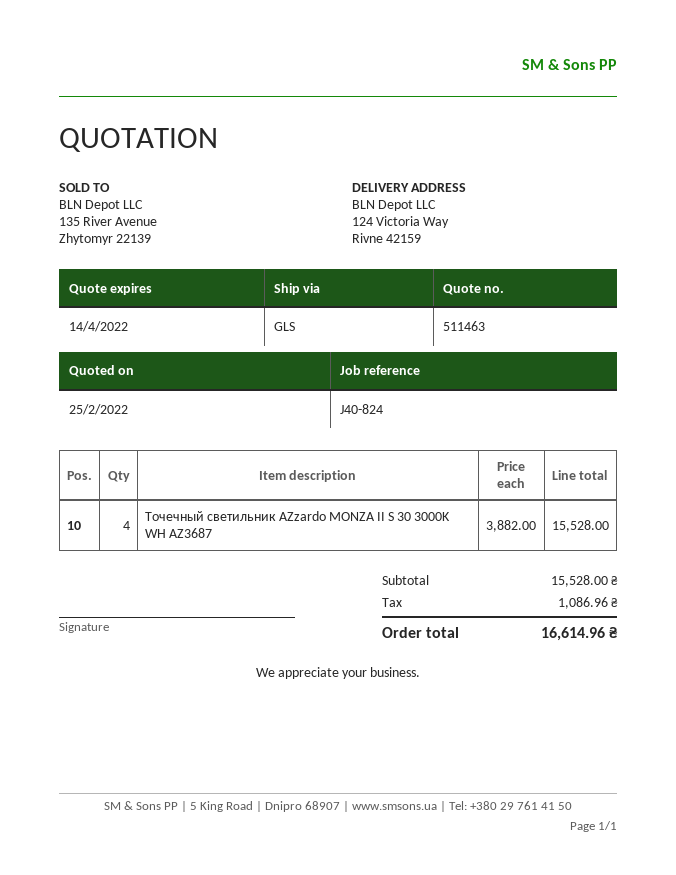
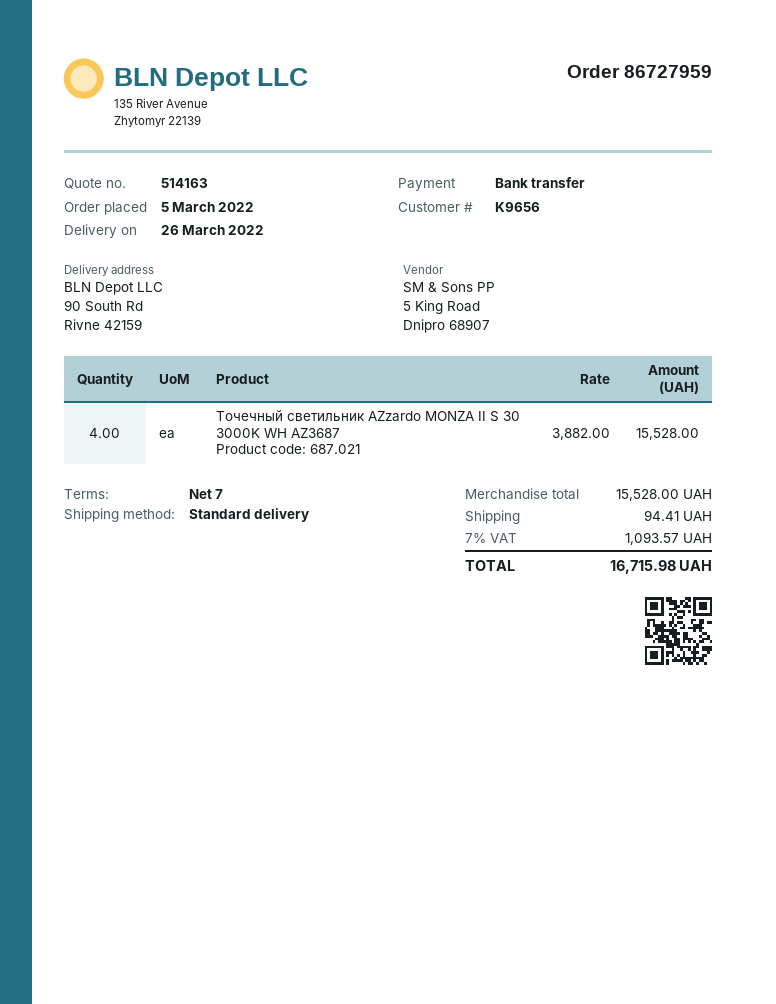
quote number: 511463 -> 514163
shipping method: GLS -> standard
ship to: 124 Victoria Way, Rivne 42159 -> 90 South Rd, Rivne 42159
shipping: none -> 94.41
tax: 1086.96 -> 1093.57
total: 16614.96 -> 16715.98

